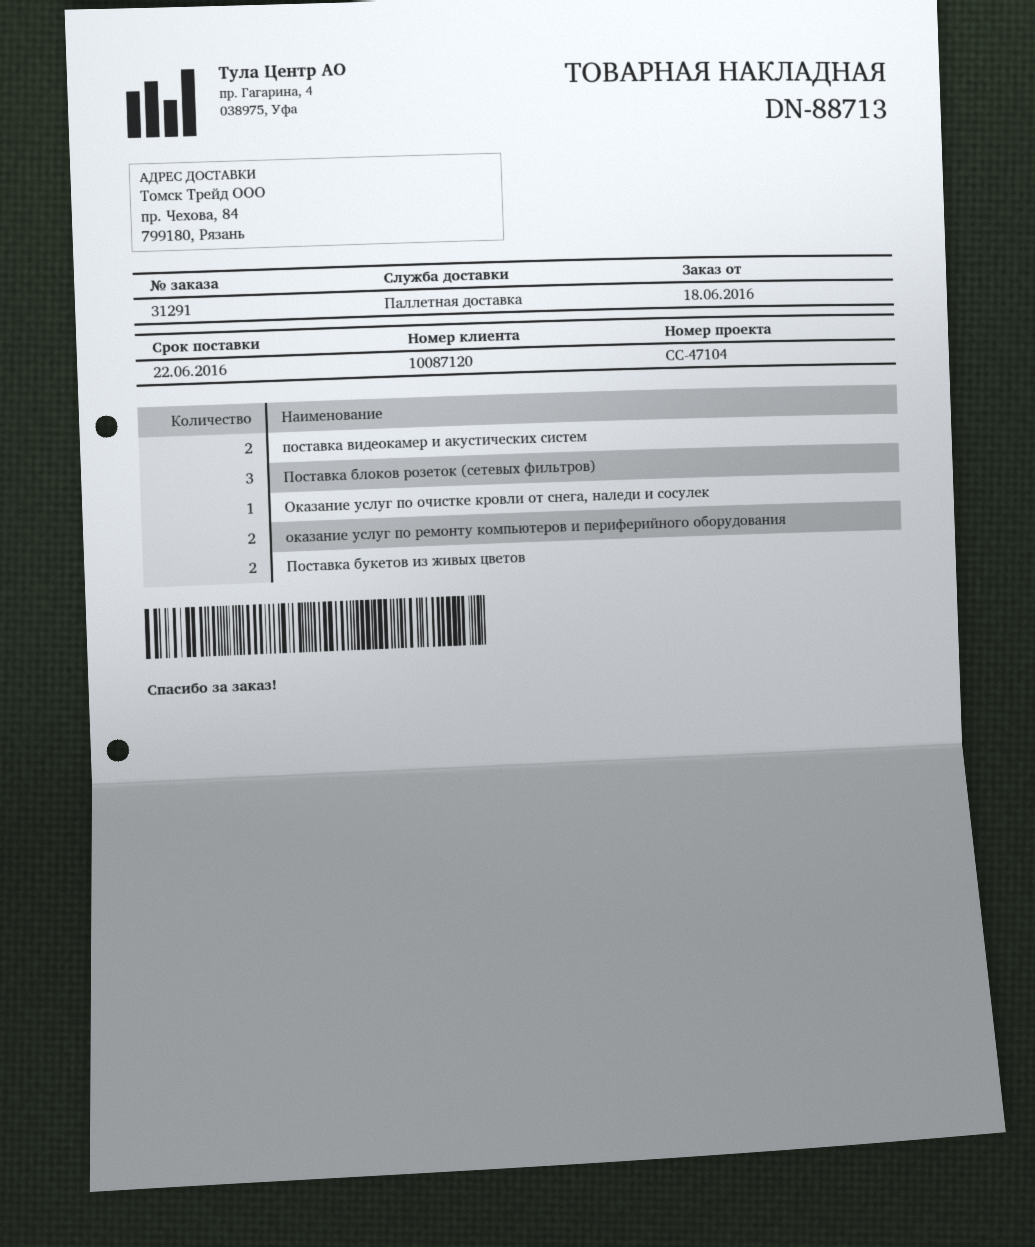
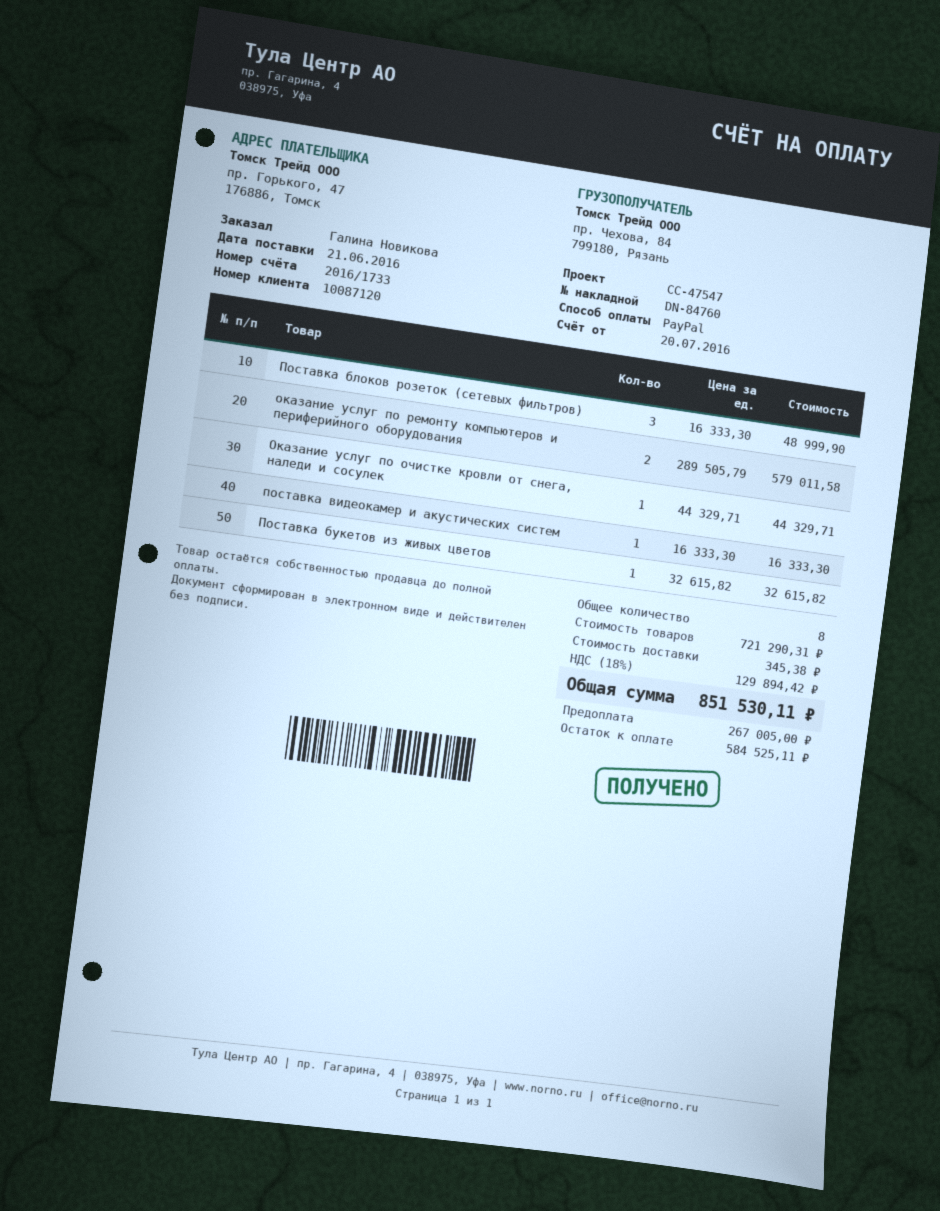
delivery note number: DN-88713 -> DN-84760
delivery date: 2016-06-22 -> 2016-06-21
reference: CC-47104 -> CC-47547
поставка видеокамер и акустических систем: 2 -> 1
Поставка букетов из живых цветов: 2 -> 1

